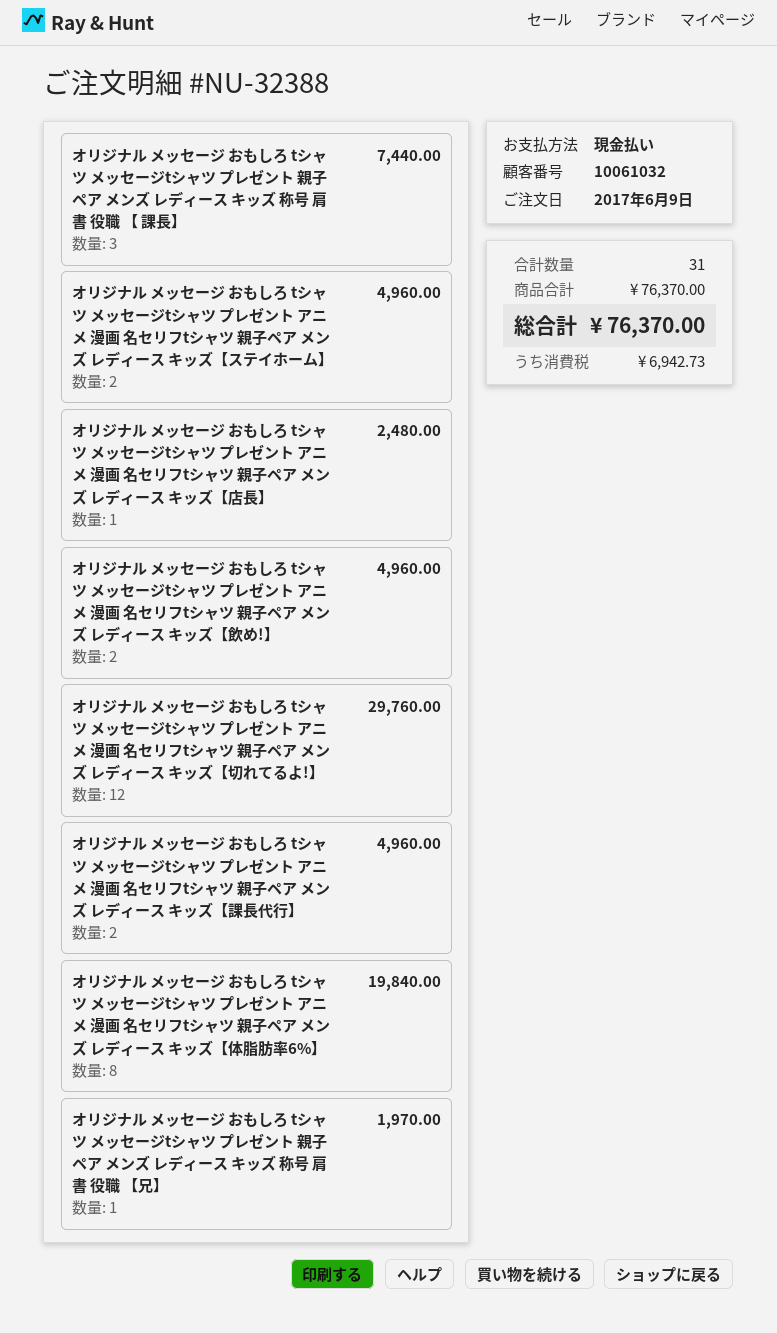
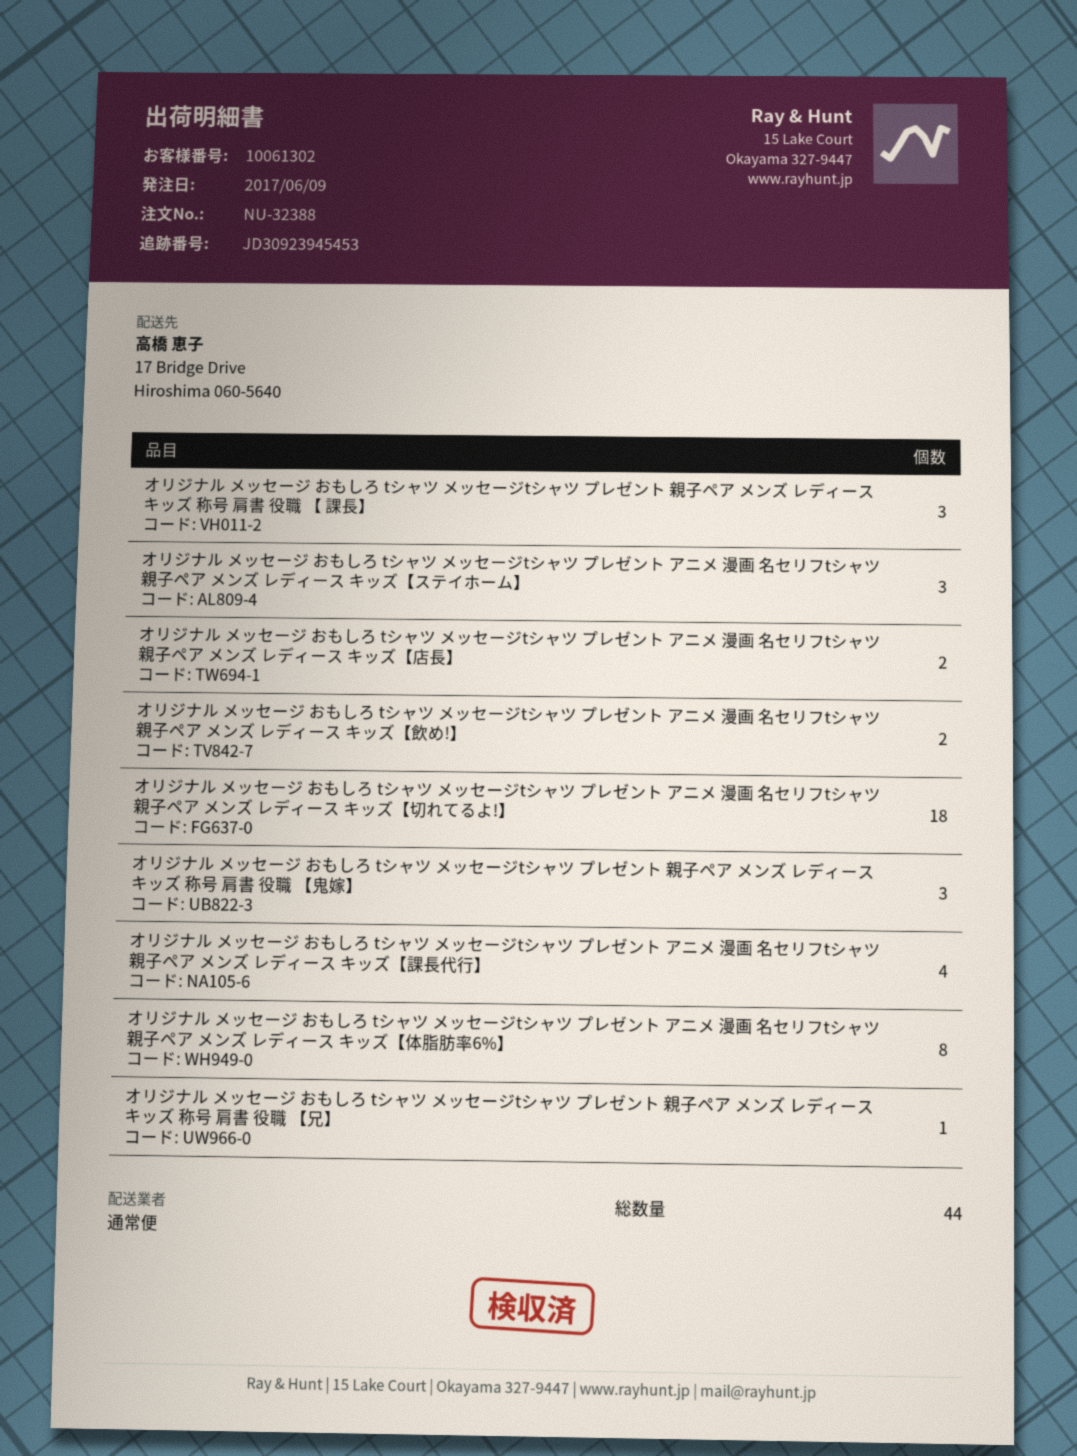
customer number: 10061032 -> 10061302
オリジナル メッセージ おもしろ tシャツ メッセージtシャツ プレゼント アニメ 漫画 名セリフtシャツ 親子ペア メンズ レディース キッズ【ステイホーム】: 2 -> 3
オリジナル メッセージ おもしろ tシャツ メッセージtシャツ プレゼント アニメ 漫画 名セリフtシャツ 親子ペア メンズ レディース キッズ【店長】: 1 -> 2
オリジナル メッセージ おもしろ tシャツ メッセージtシャツ プレゼント アニメ 漫画 名セリフtシャツ 親子ペア メンズ レディース キッズ【切れてるよ!】: 12 -> 18
オリジナル メッセージ おもしろ tシャツ メッセージtシャツ プレゼント アニメ 漫画 名セリフtシャツ 親子ペア メンズ レディース キッズ【課長代行】: 2 -> 4
オリジナル メッセージ おもしろ tシャツ メッセージtシャツ プレゼント 親子ペア メンズ レディース キッズ 称号 肩書 役職 【鬼嫁】: none -> 3
total quantity: 31 -> 44

